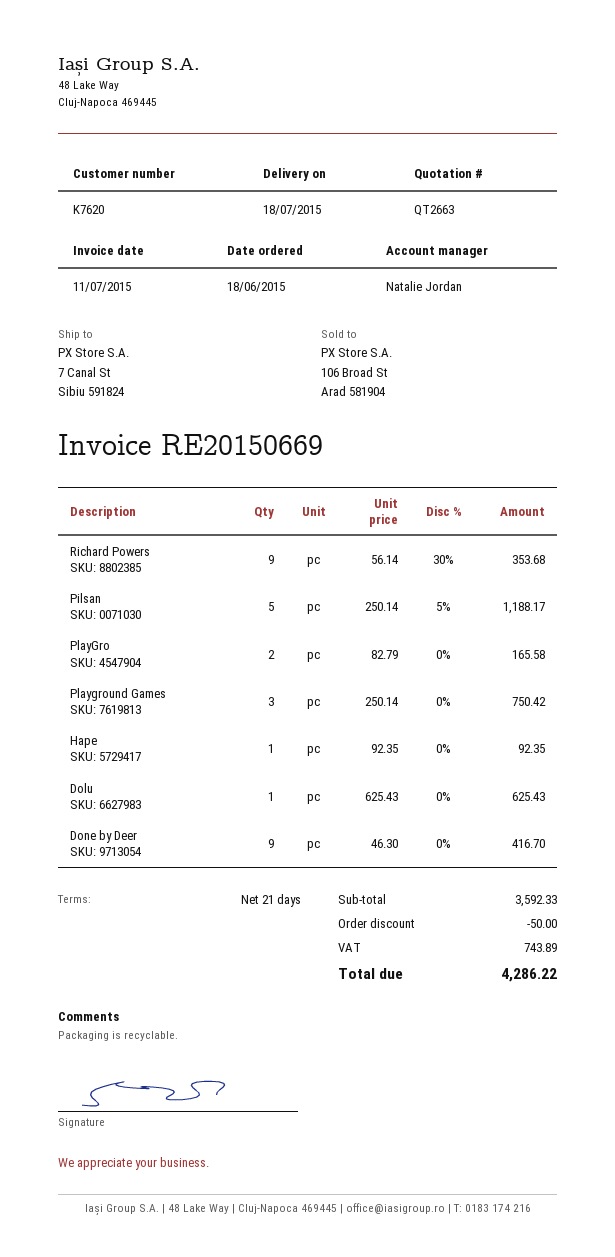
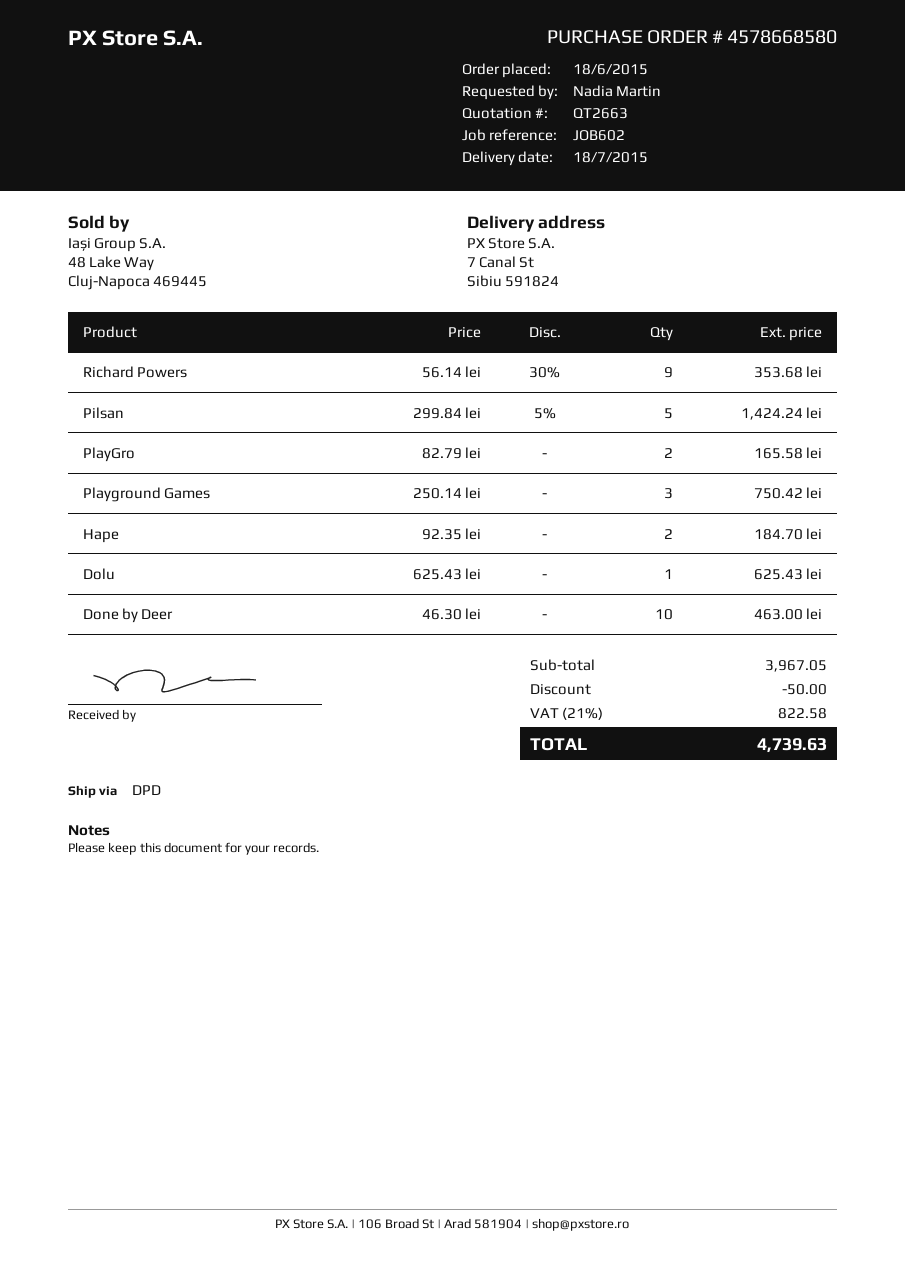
Pilsan: 5 x 250.14 - 5% = 1188.17 -> 5 x 299.84 - 5% = 1424.24
Hape: 1 x 92.35 = 92.35 -> 2 x 92.35 = 184.70
Done by Deer: 9 x 46.30 = 416.70 -> 10 x 46.30 = 463.00
subtotal: 3592.33 -> 3967.05
tax: 743.89 -> 822.58
total: 4286.22 -> 4739.63

